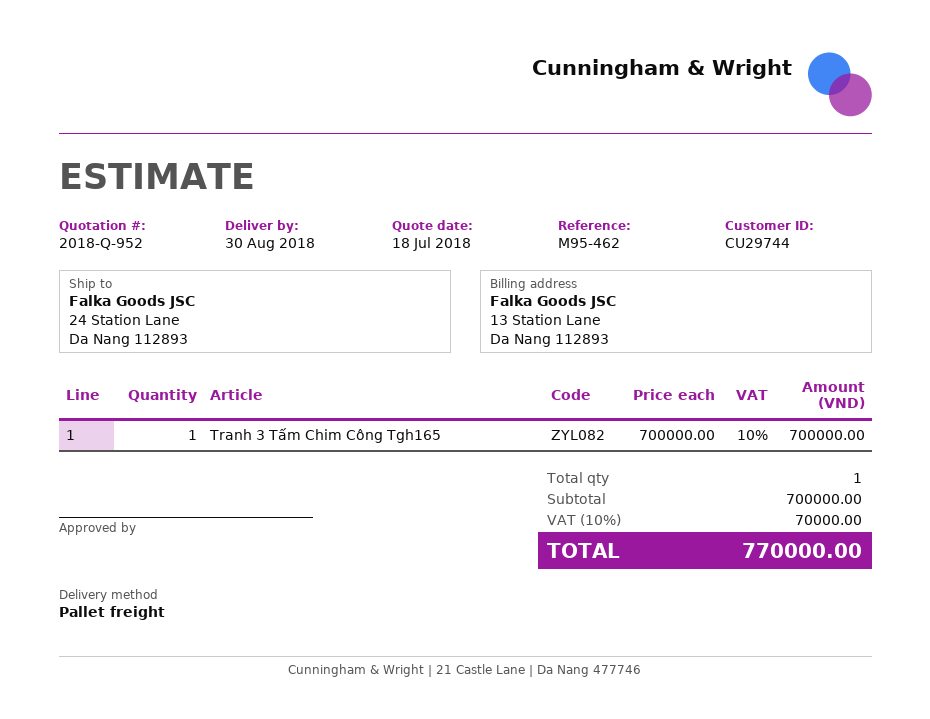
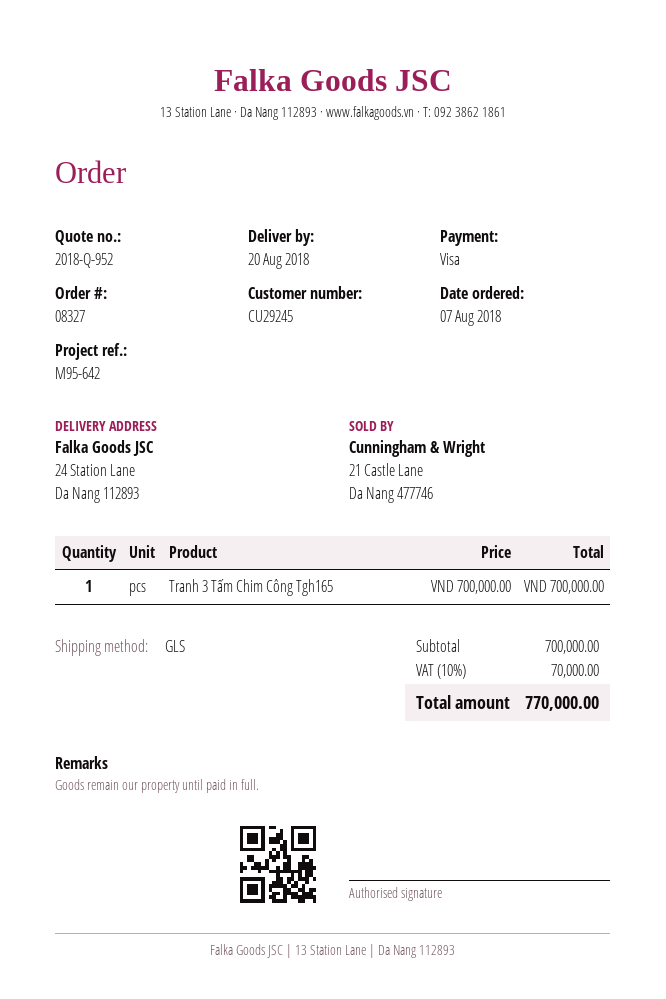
delivery date: 2018-08-30 -> 2018-08-20
customer number: CU29744 -> CU29245
reference: M95-462 -> M95-642
shipping method: pallet freight -> GLS

